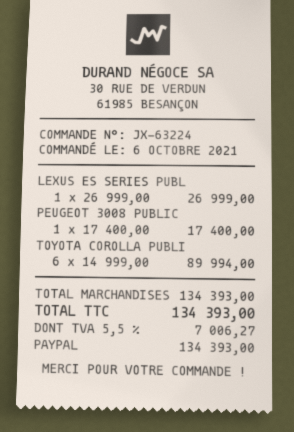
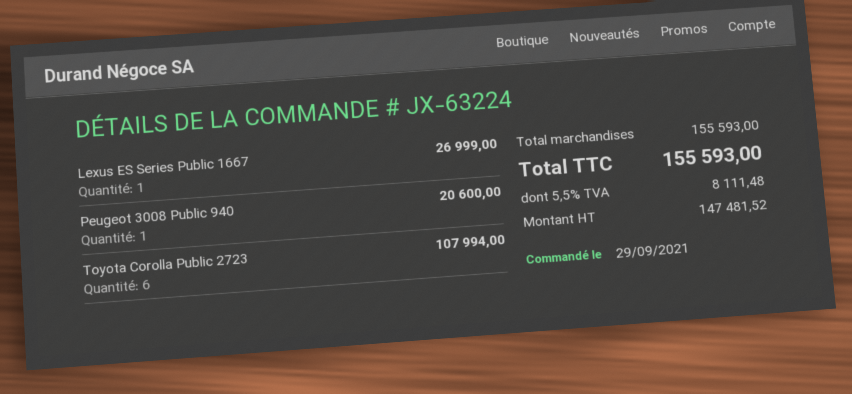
order date: 2021-10-06 -> 2021-09-29
PEUGEOT 3008 PUBLIC: 1 for 17400.00 -> 1 for 20600.00
TOYOTA COROLLA PUBLI: 6 for 89994.00 -> 6 for 107994.00
subtotal: 134393.00 -> 155593.00
tax: 5.5% = 7006.27 -> 5.5% = 8111.48
total: 134393.00 -> 155593.00

